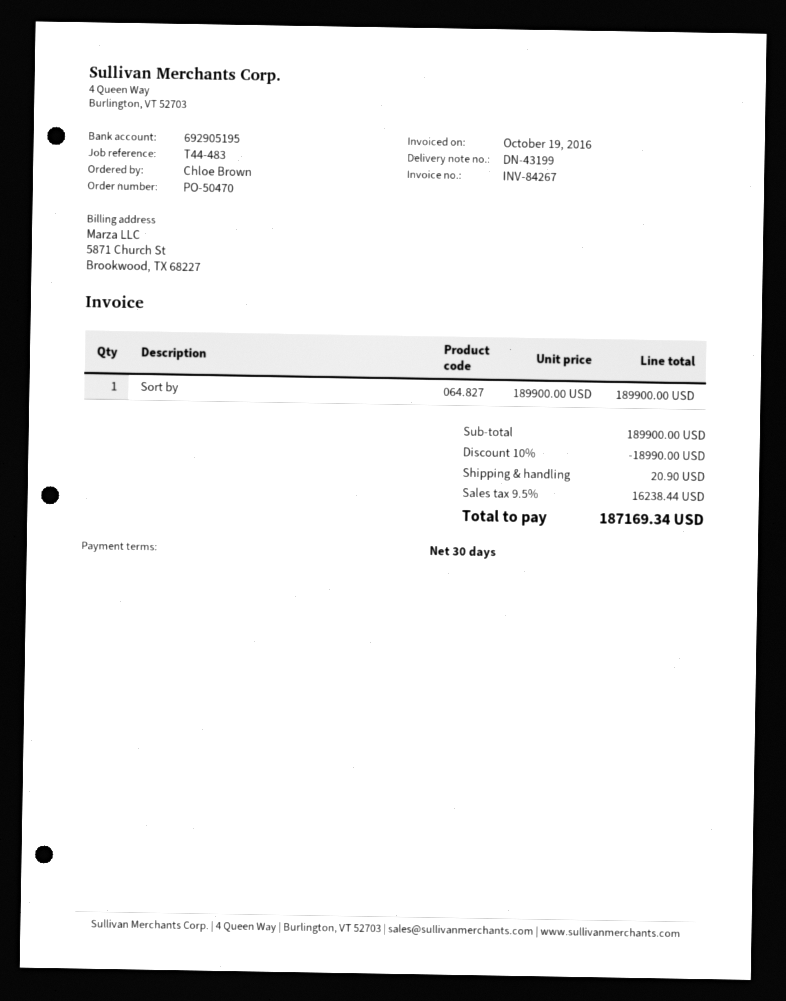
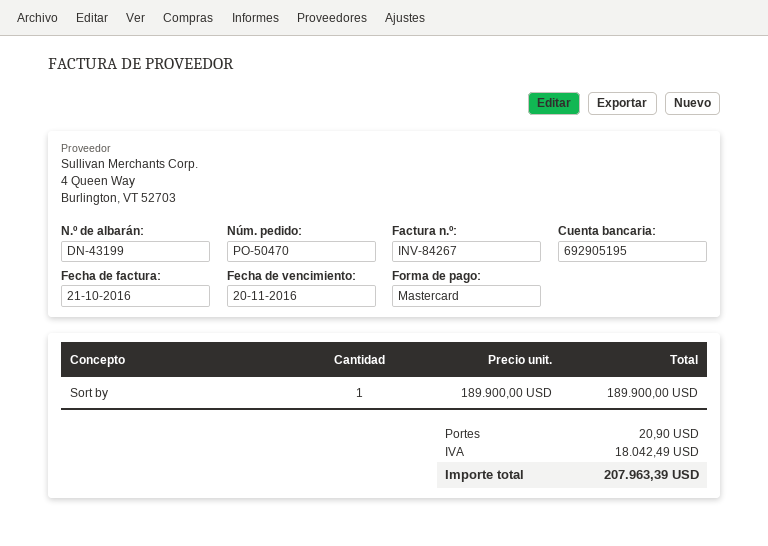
invoice date: 2016-10-19 -> 2016-10-21
discount: 10% = 18990.00 -> none
tax: 16238.44 -> 18042.49
total: 187169.34 -> 207963.39

